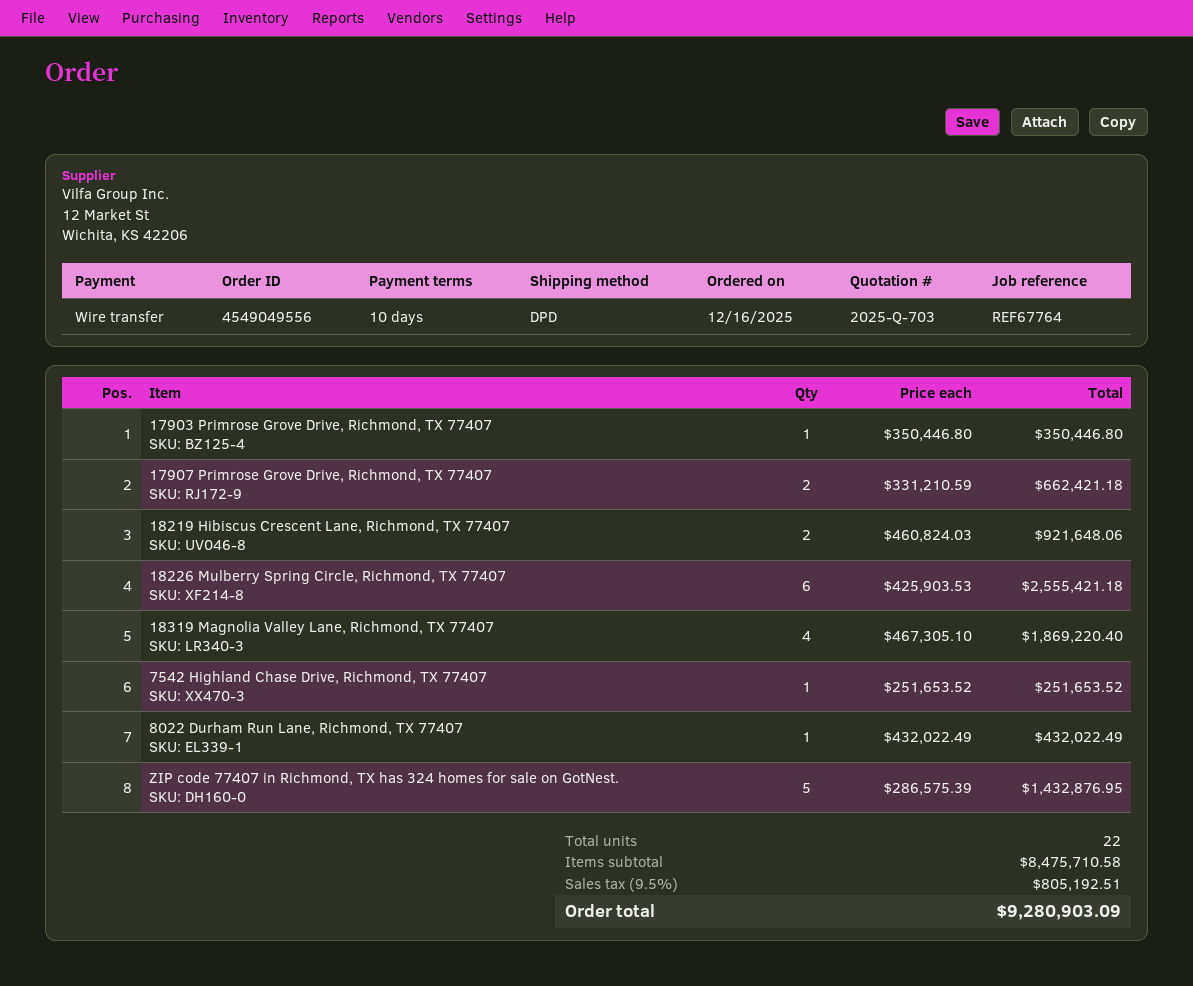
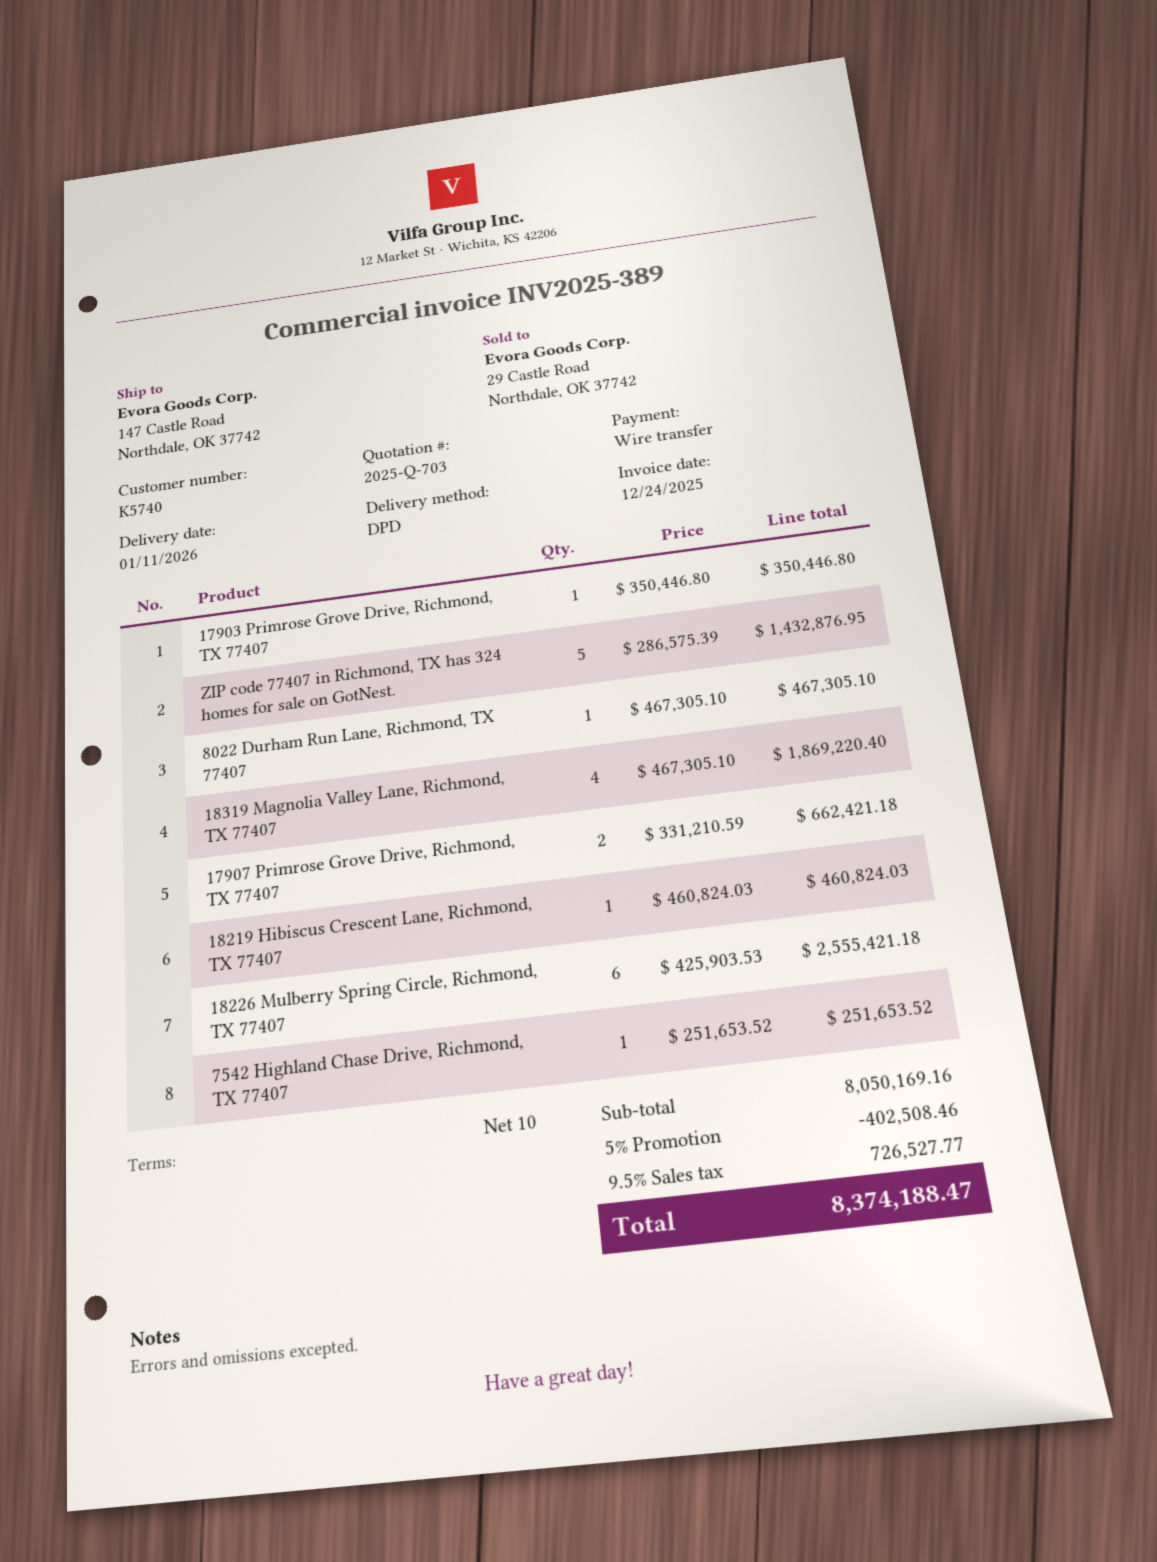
18219 Hibiscus Crescent Lane, Richmond, TX 77407: 2 x 460824.03 = 921648.06 -> 1 x 460824.03 = 460824.03
8022 Durham Run Lane, Richmond, TX 77407: 1 x 432022.49 = 432022.49 -> 1 x 467305.10 = 467305.10
subtotal: 8475710.58 -> 8050169.16
discount: none -> 5% = 402508.46
tax: 9.5% = 805192.51 -> 9.5% = 726527.77
total: 9280903.09 -> 8374188.47

